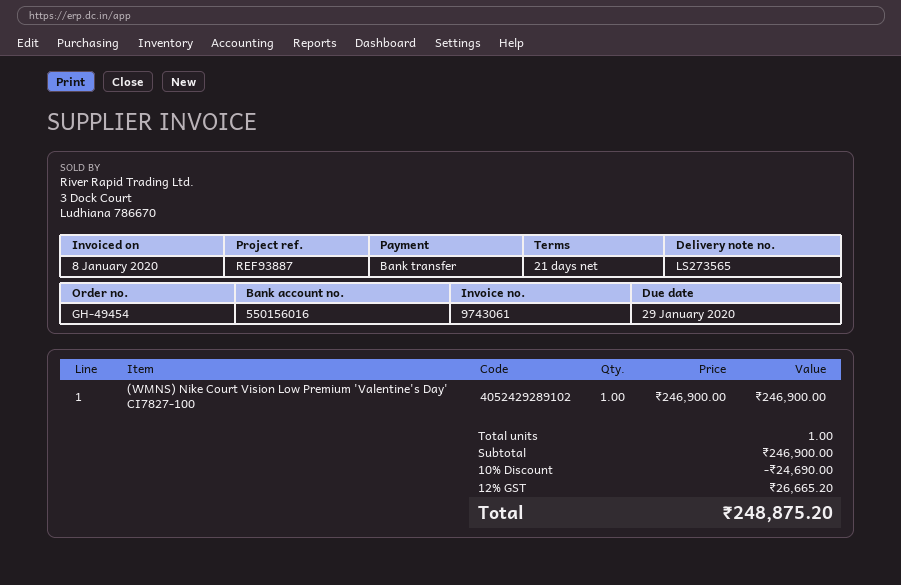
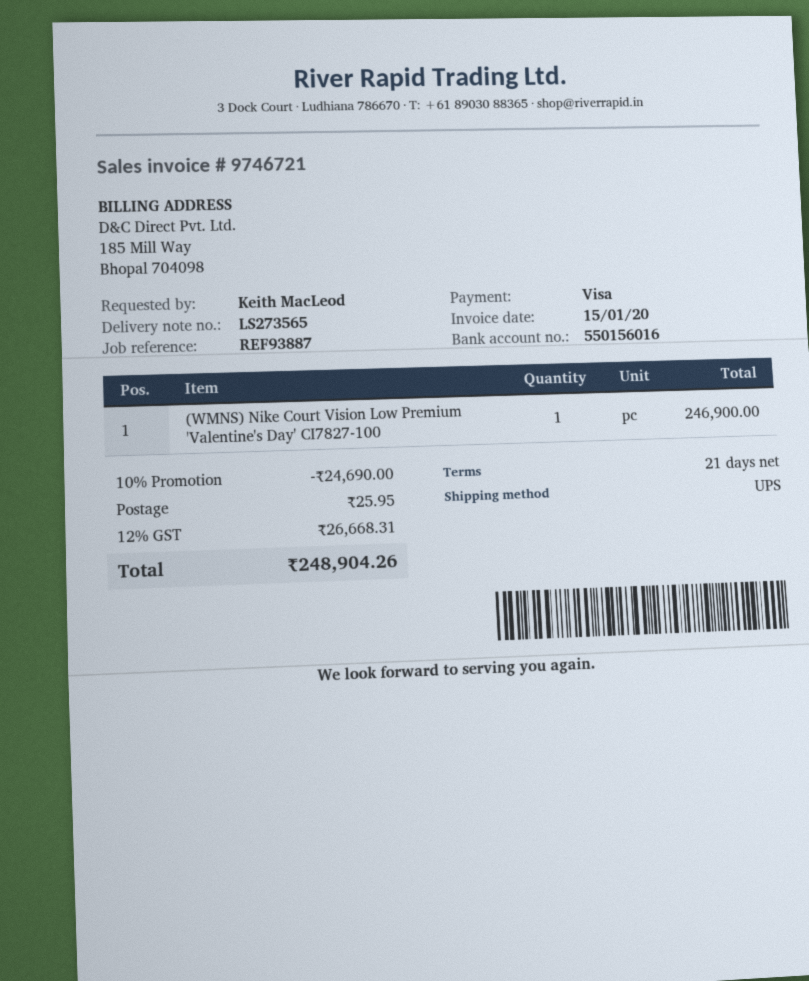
invoice number: 9743061 -> 9746721
invoice date: 2020-01-08 -> 2020-01-15
payment method: bank transfer -> Visa
shipping: none -> 25.95
tax: 12% = 26665.20 -> 12% = 26668.31
total: 248875.20 -> 248904.26

